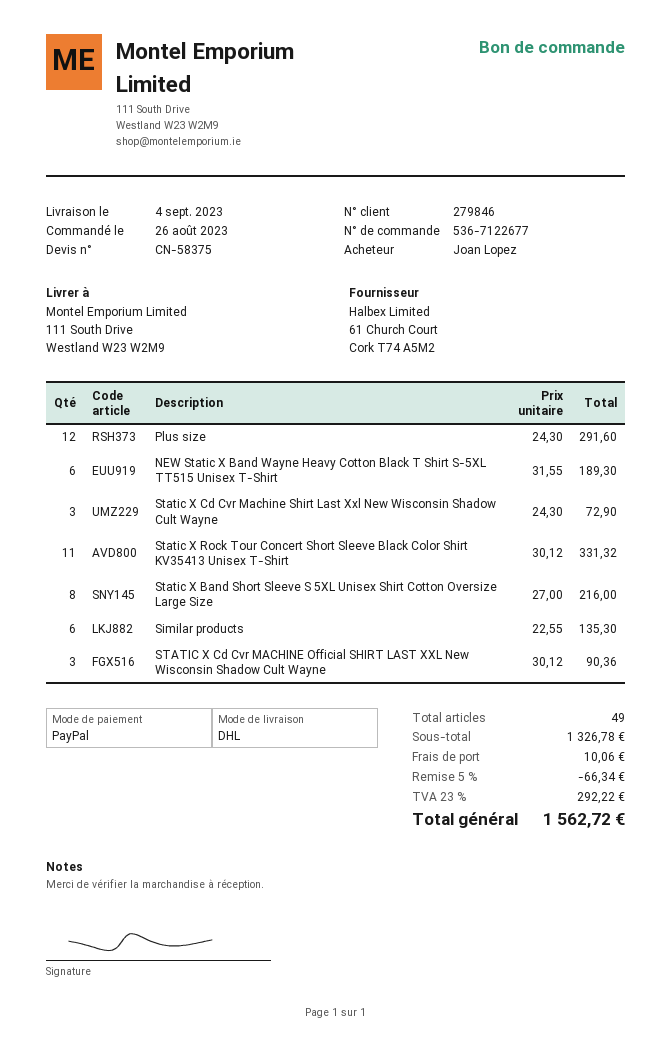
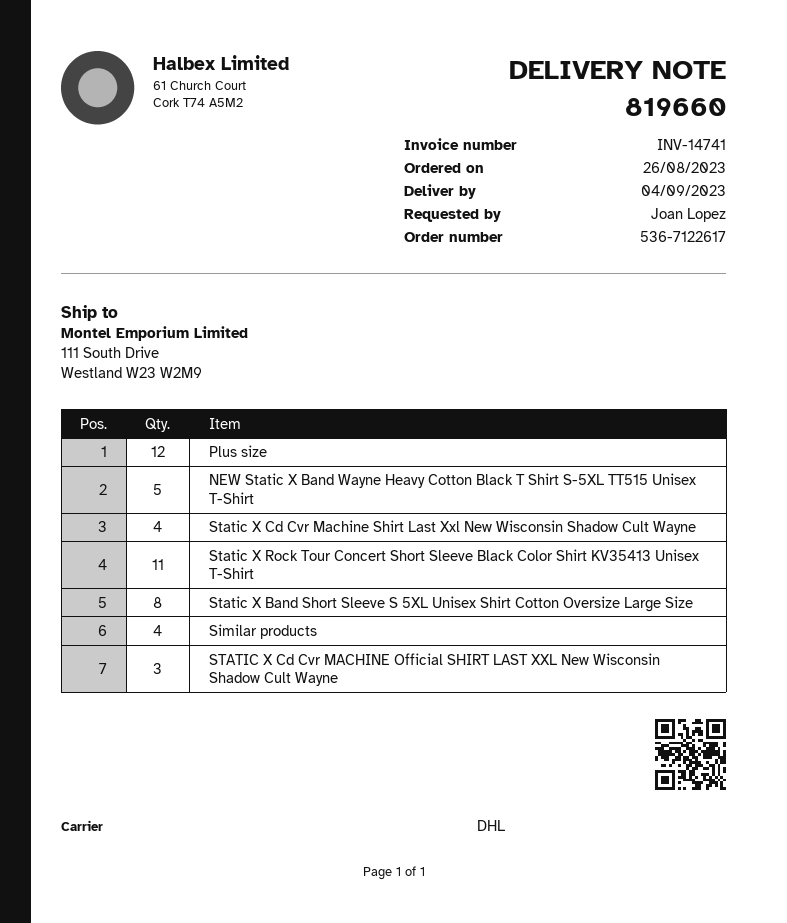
order number: 536-7122677 -> 536-7122617
NEW Static X Band Wayne Heavy Cotton Black T Shirt S-5XL TT515 Unisex T-Shirt: 6 -> 5
Static X Cd Cvr Machine Shirt Last Xxl New Wisconsin Shadow Cult Wayne: 3 -> 4
Similar products: 6 -> 4

